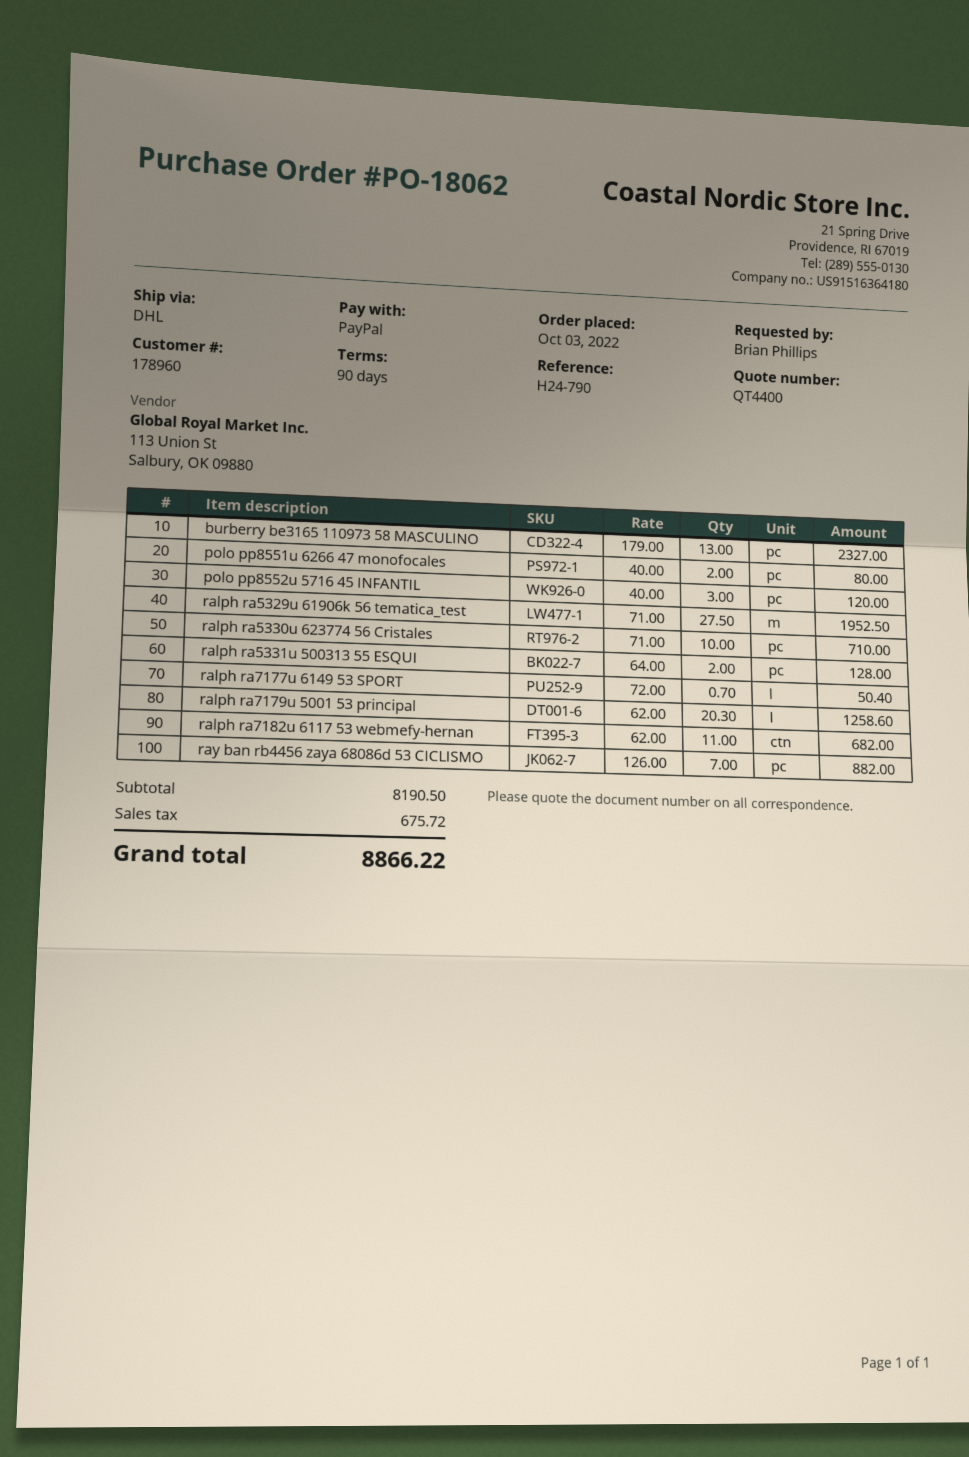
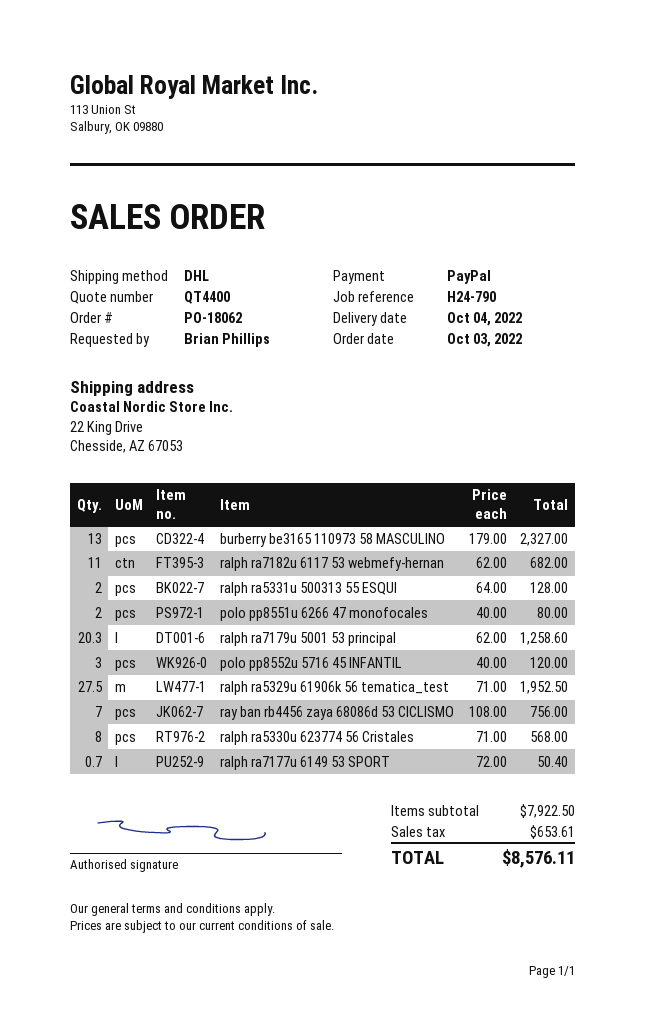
ralph ra5330u 623774 56 Cristales: 10 x 71.00 = 710.00 -> 8 x 71.00 = 568.00
ray ban rb4456 zaya 68086d 53 CICLISMO: 7 x 126.00 = 882.00 -> 7 x 108.00 = 756.00
subtotal: 8190.50 -> 7922.50
tax: 675.72 -> 653.61
total: 8866.22 -> 8576.11

